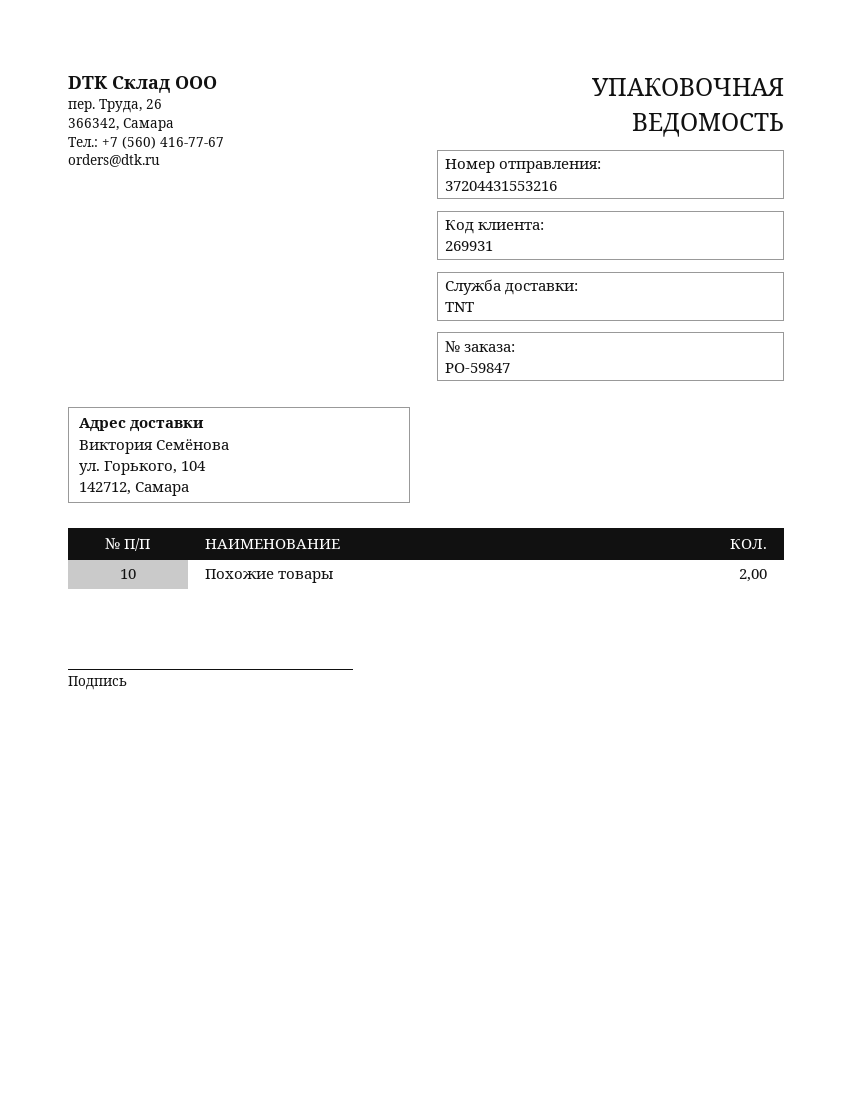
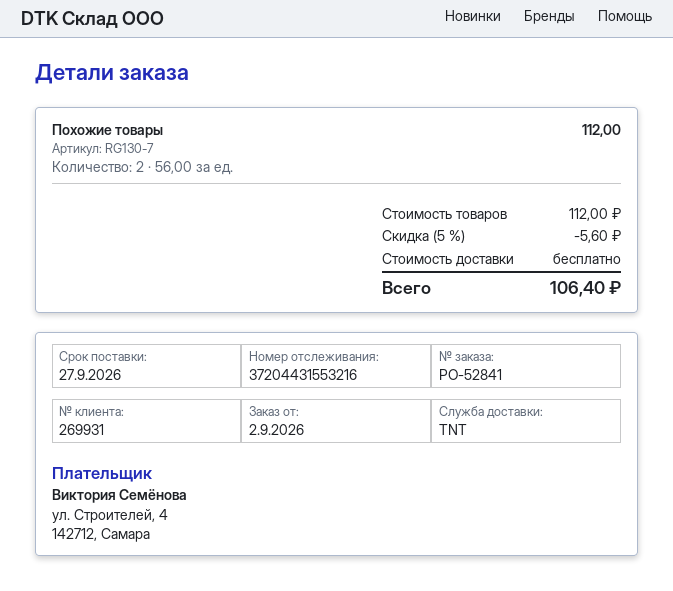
order number: PO-59847 -> PO-52841

